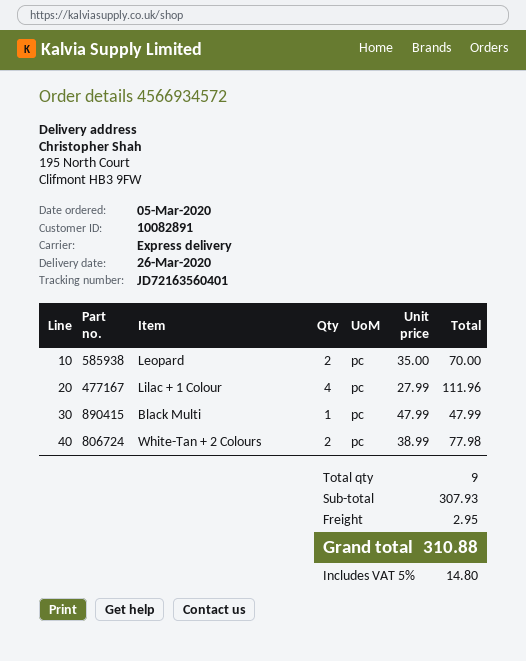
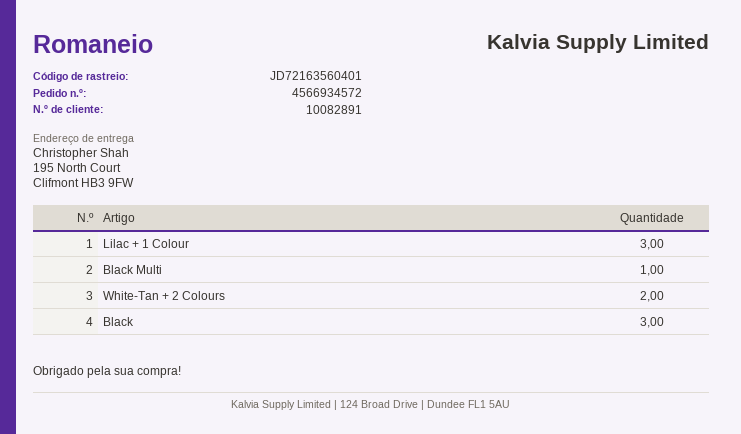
Leopard: 2 -> none
Lilac + 1 Colour: 4 -> 3
Black: none -> 3

